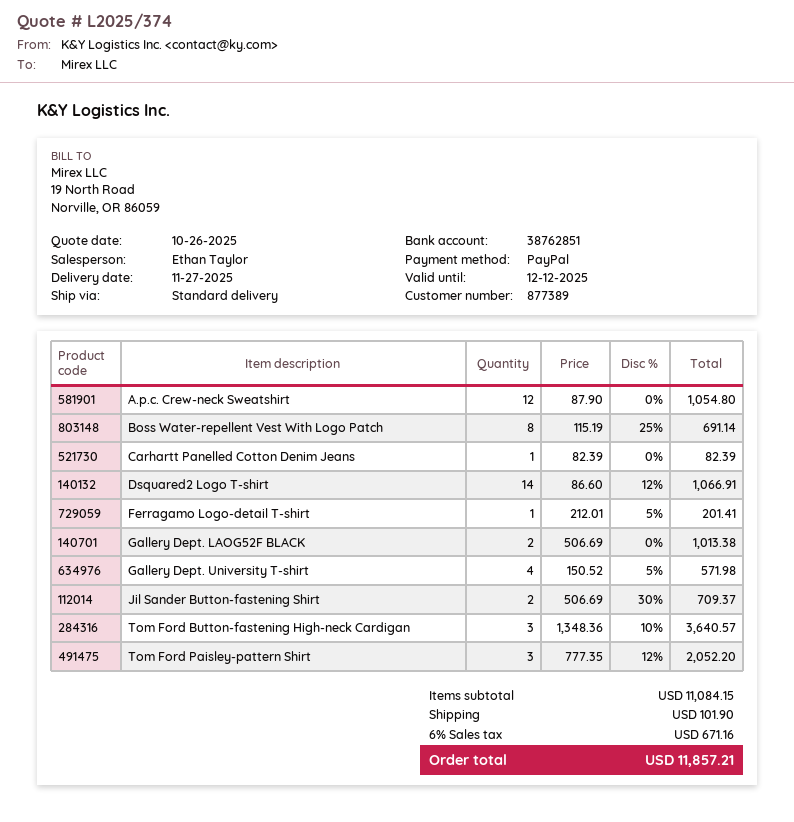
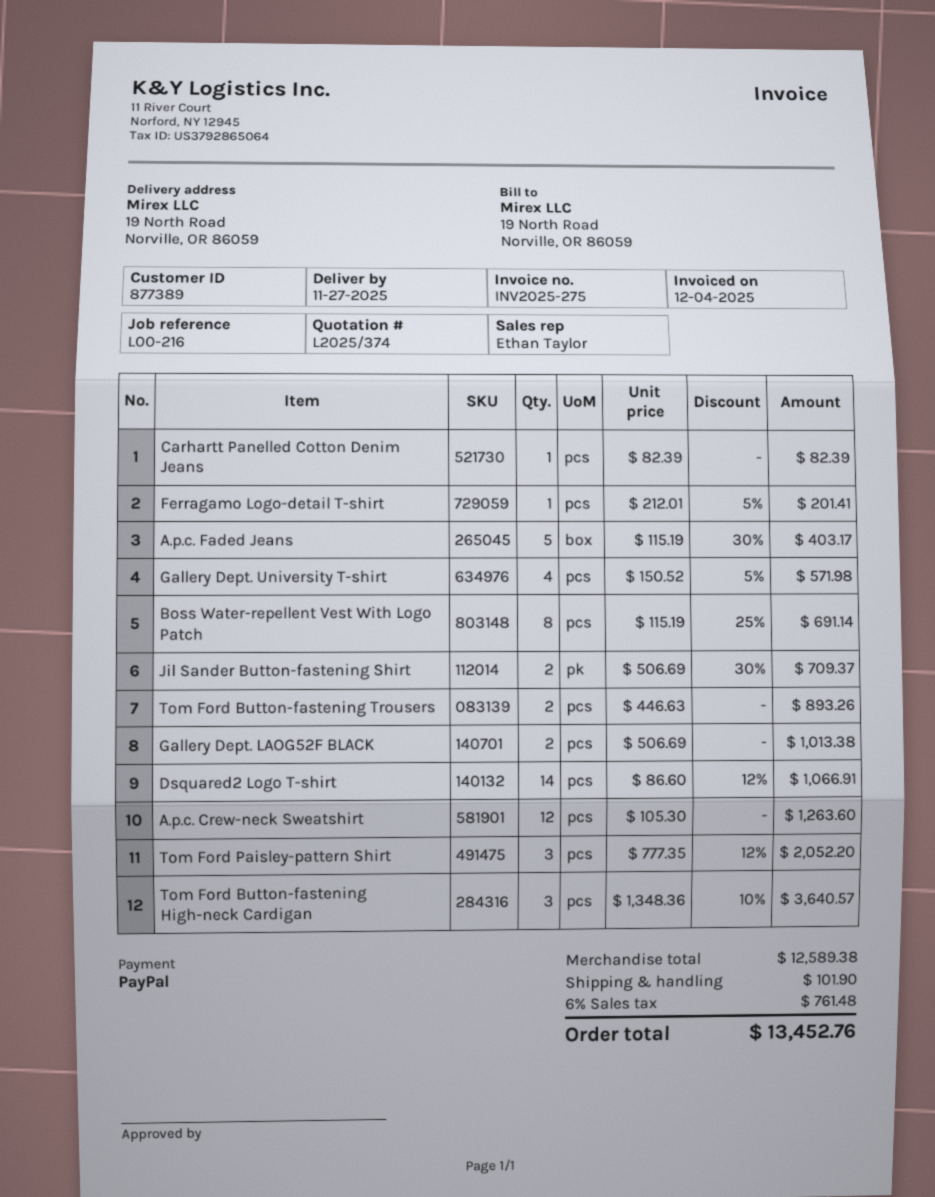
A.p.c. Crew-neck Sweatshirt: 12 x 87.90 = 1054.80 -> 12 x 105.30 = 1263.60
A.p.c. Faded Jeans: none -> 5 x 115.19 - 30% = 403.17
Tom Ford Button-fastening Trousers: none -> 2 x 446.63 = 893.26
subtotal: 11084.15 -> 12589.38
tax: 6% = 671.16 -> 6% = 761.48
total: 11857.21 -> 13452.76

